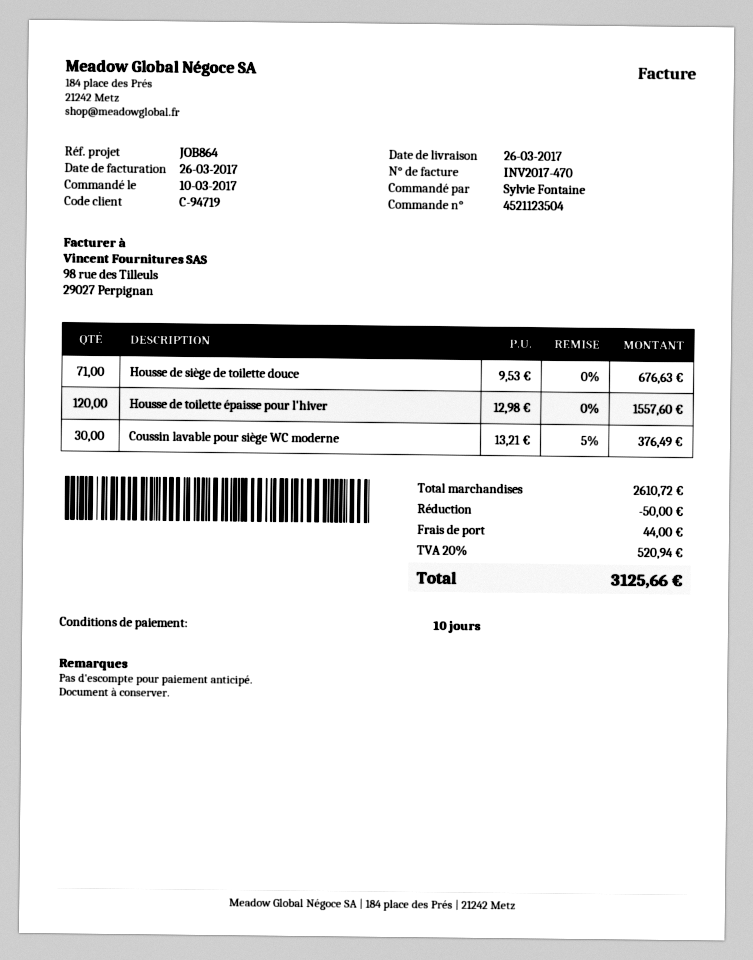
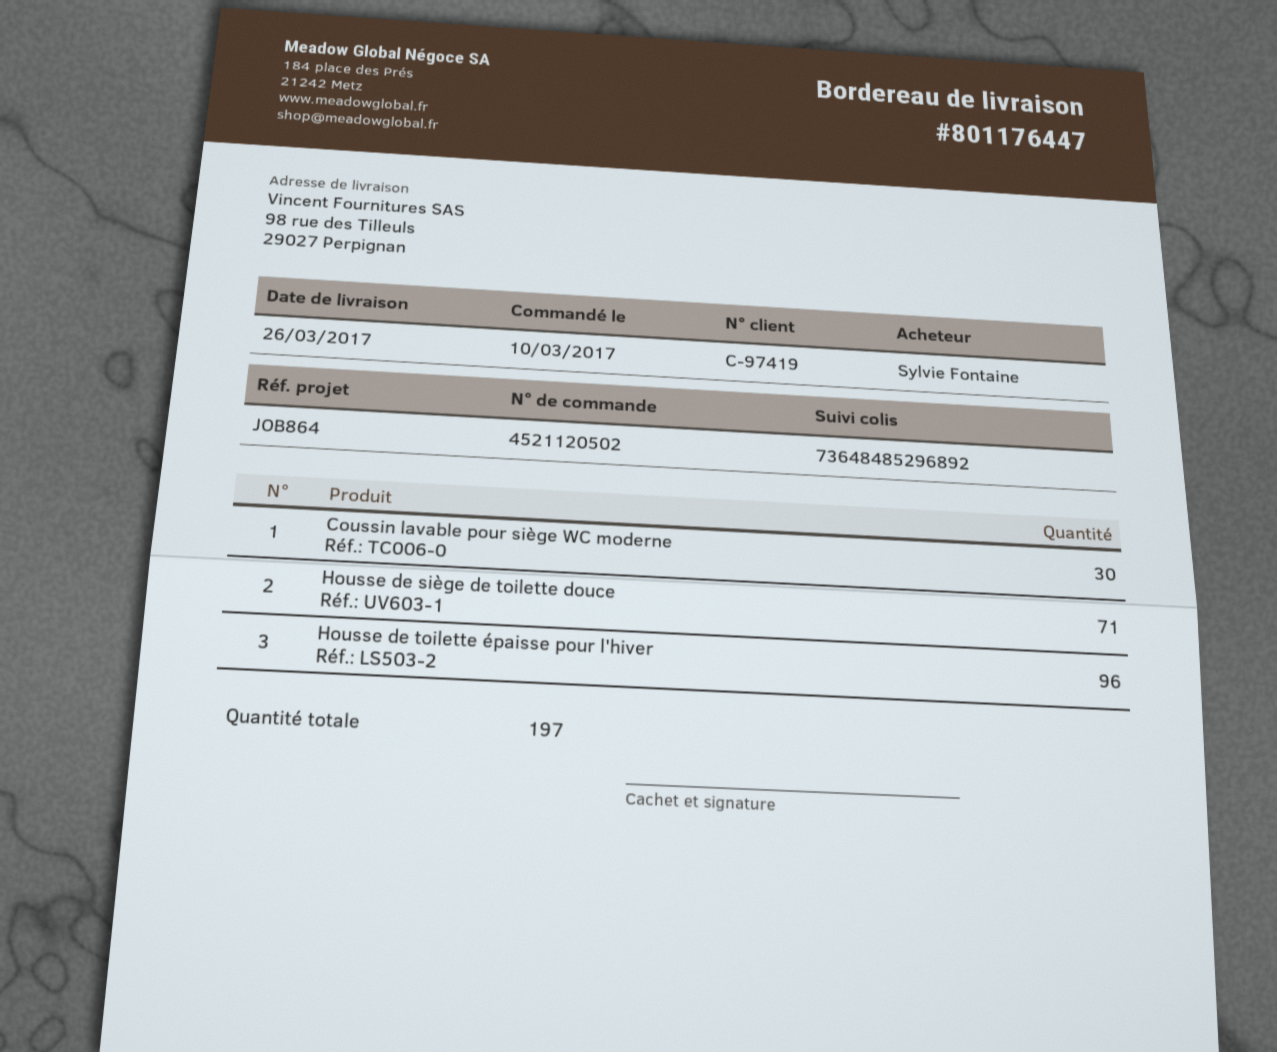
order number: 4521123504 -> 4521120502
customer number: C-94719 -> C-97419
Housse de toilette épaisse pour l'hiver: 120 -> 96

